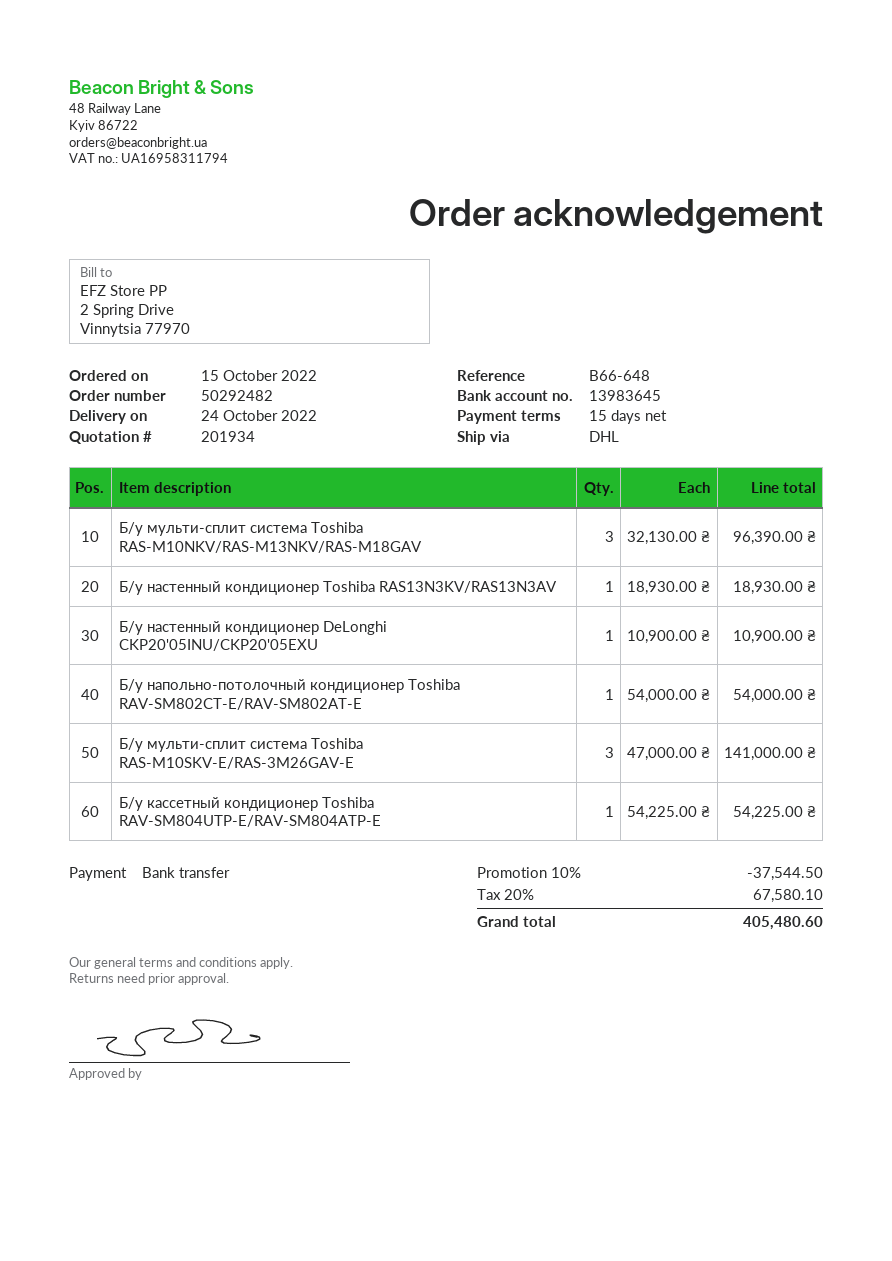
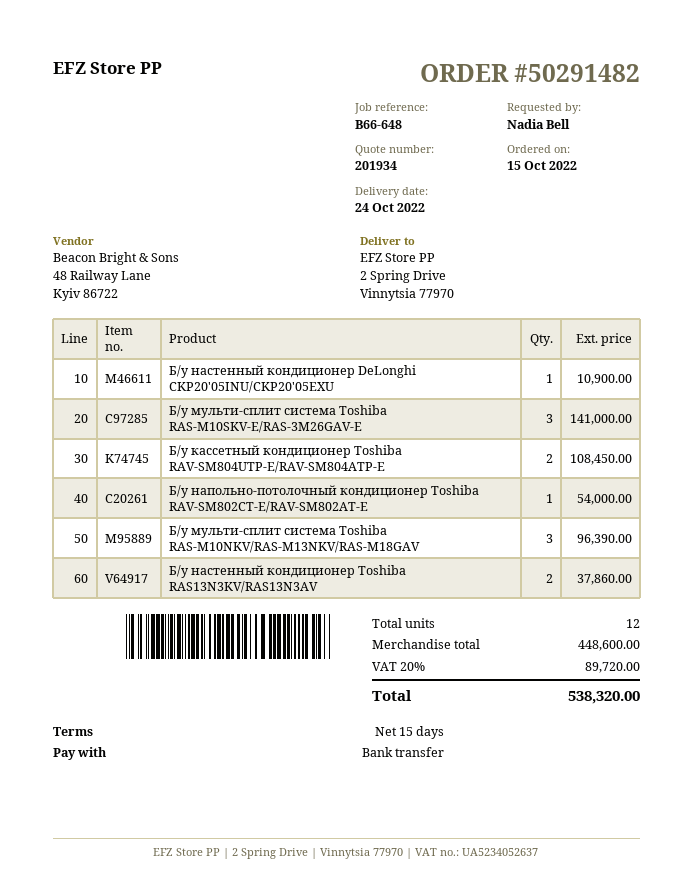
order number: 50292482 -> 50291482
Б/у настенный кондиционер Toshiba RAS13N3KV/RAS13N3AV: 1 for 18930.00 -> 2 for 37860.00
Б/у кассетный кондиционер Toshiba RAV-SM804UTP-E/RAV-SM804ATP-E: 1 for 54225.00 -> 2 for 108450.00
discount: 10% = 37544.50 -> none
tax: 20% = 67580.10 -> 20% = 89720.00
total: 405480.60 -> 538320.00

